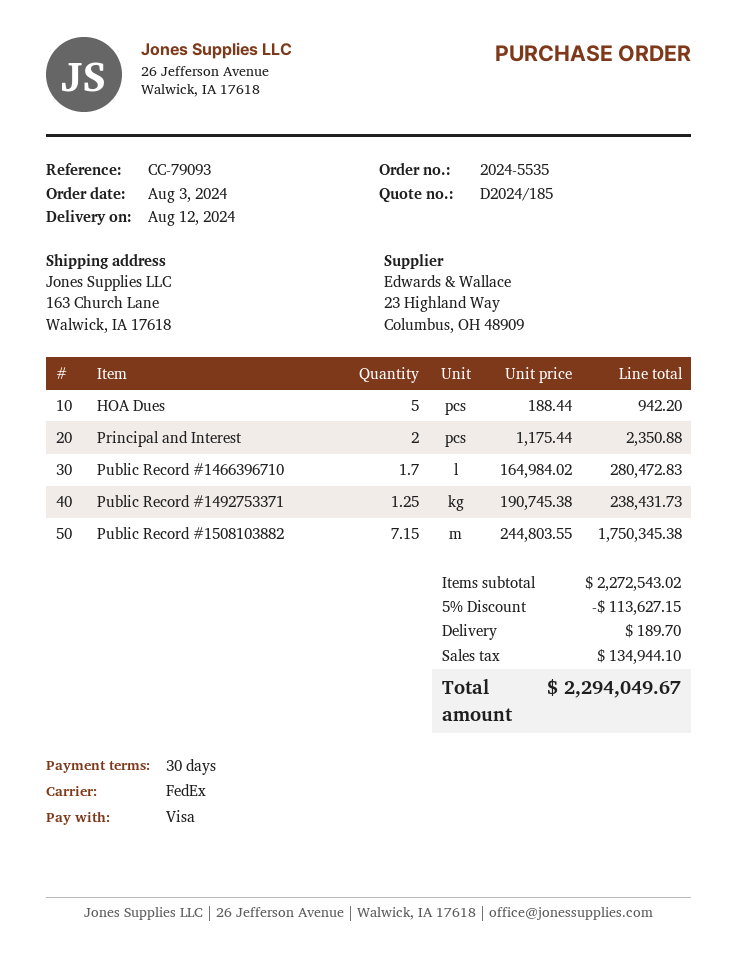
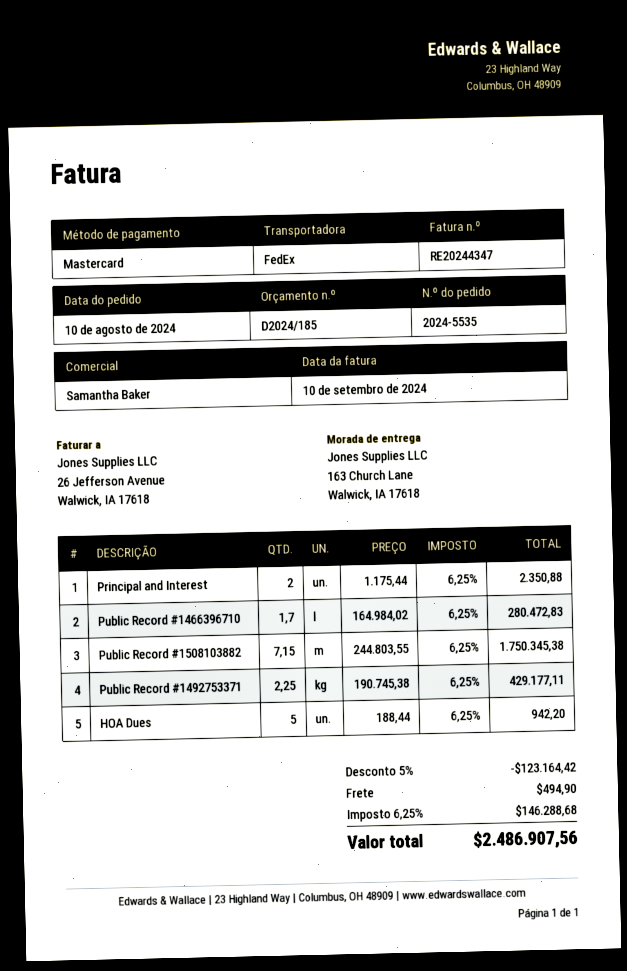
order date: 2024-08-03 -> 2024-08-10
payment method: Visa -> Mastercard
Public Record #1492753371: 1.25 x 190745.38 = 238431.73 -> 2.25 x 190745.38 = 429177.11
discount: 5% = 113627.15 -> 5% = 123164.42
shipping: 189.70 -> 494.90
tax: 134944.10 -> 146288.68
total: 2294049.67 -> 2486907.56

